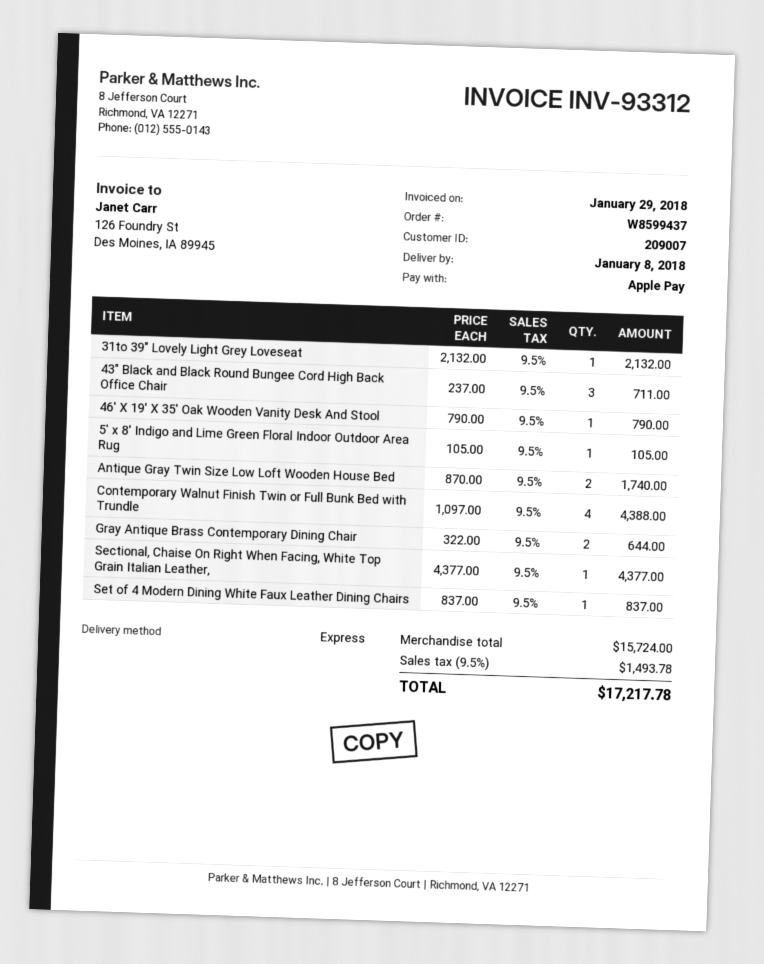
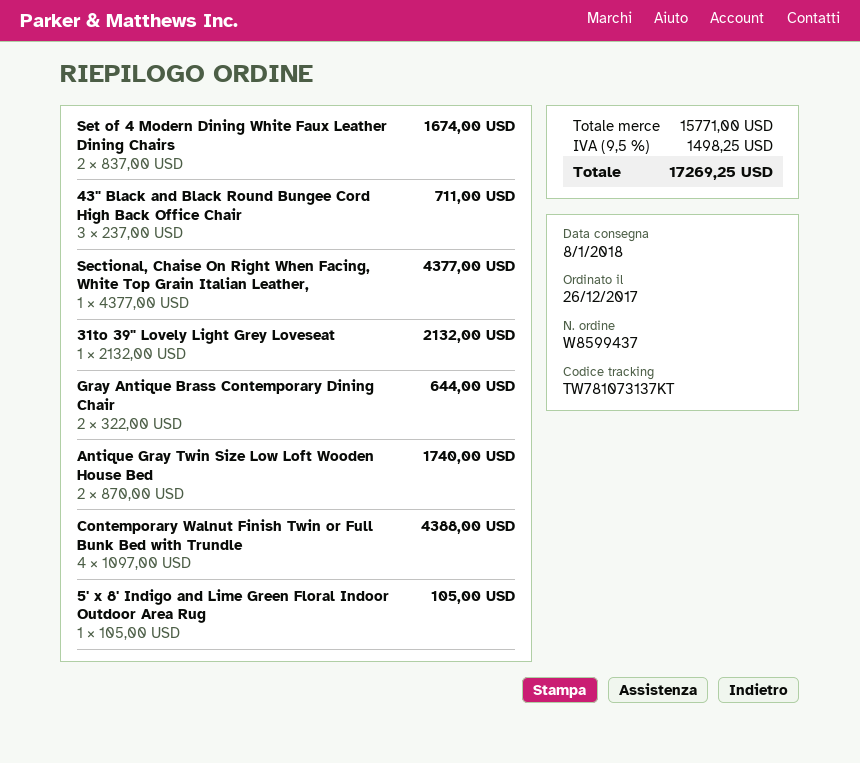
46' X 19' X 35' Oak Wooden Vanity Desk And Stool: 1 x 790.00 = 790.00 -> none
Set of 4 Modern Dining White Faux Leather Dining Chairs: 1 x 837.00 = 837.00 -> 2 x 837.00 = 1674.00
subtotal: 15724.00 -> 15771.00
tax: 9.5% = 1493.78 -> 9.5% = 1498.25
total: 17217.78 -> 17269.25

